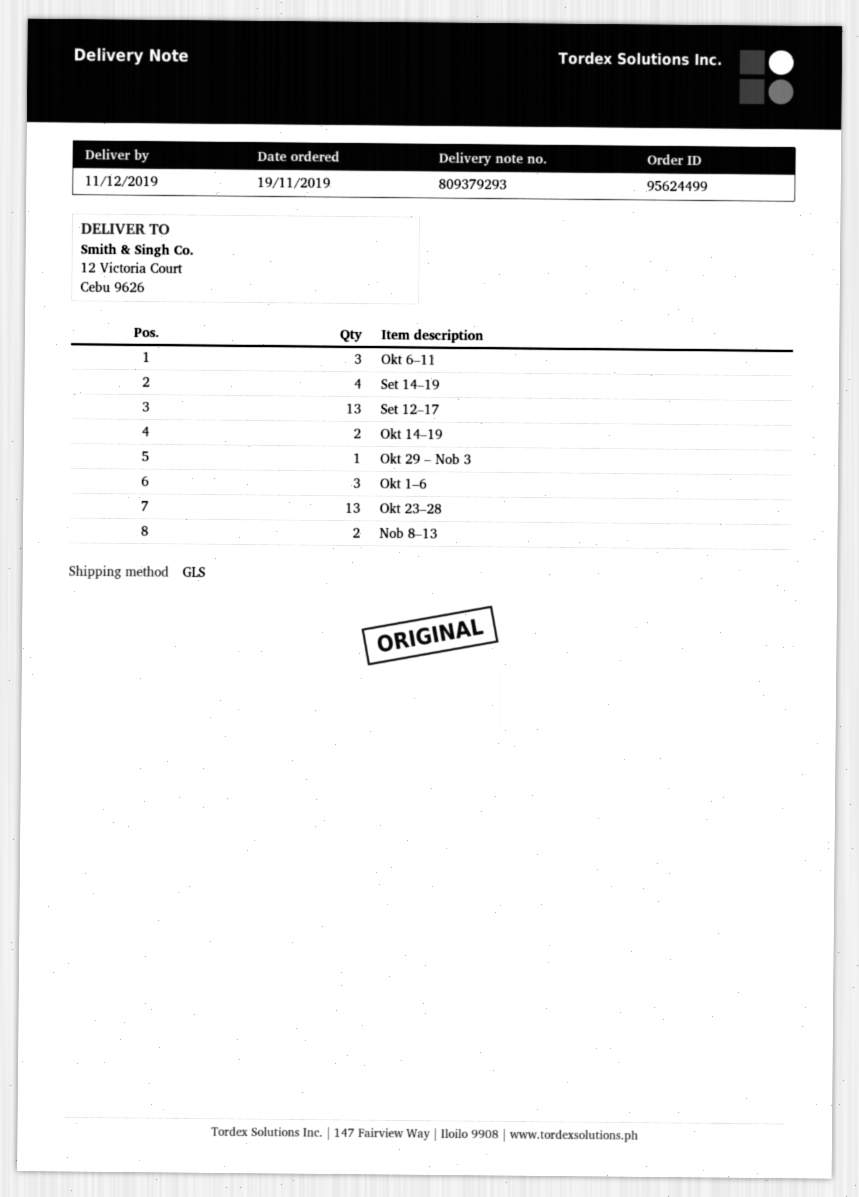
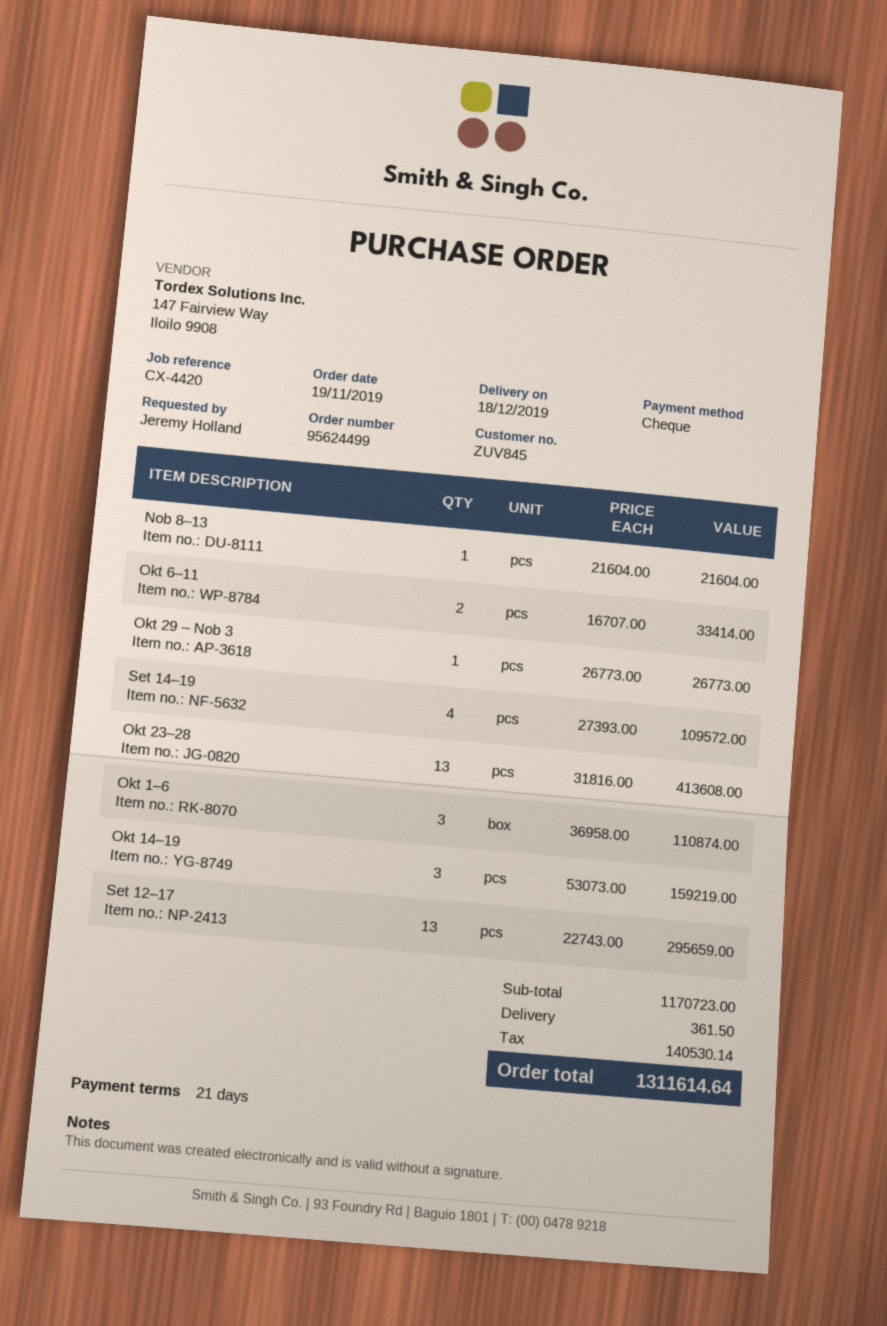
delivery date: 2019-12-11 -> 2019-12-18
Okt 6–11: 3 -> 2
Okt 14–19: 2 -> 3
Nob 8–13: 2 -> 1

